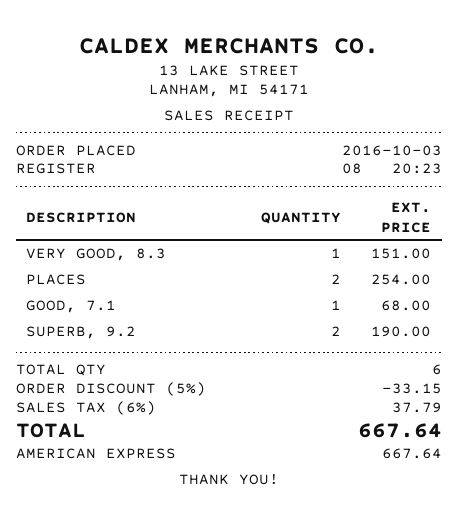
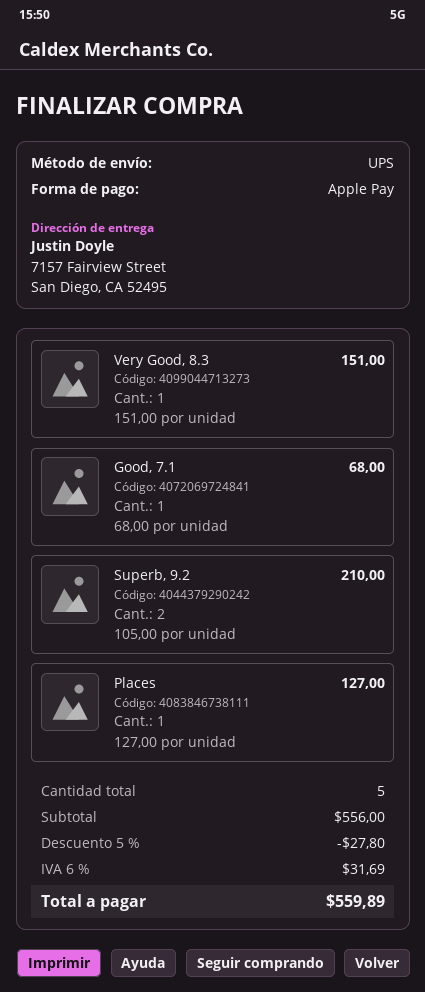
payment method: American Express -> Apple Pay
PLACES: 2 for 254.00 -> 1 for 127.00
SUPERB, 9.2: 2 for 190.00 -> 2 for 210.00
total quantity: 6 -> 5
discount: 5% = 33.15 -> 5% = 27.80
tax: 6% = 37.79 -> 6% = 31.69
total: 667.64 -> 559.89

